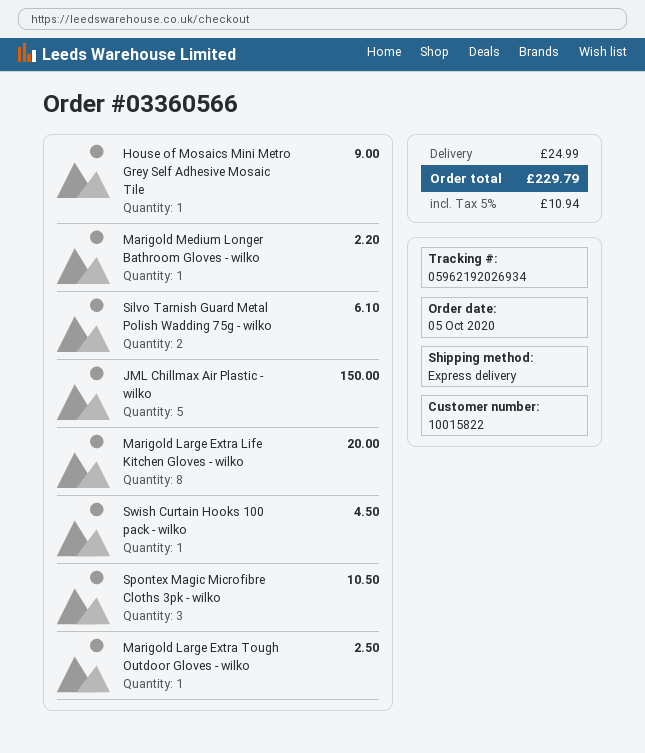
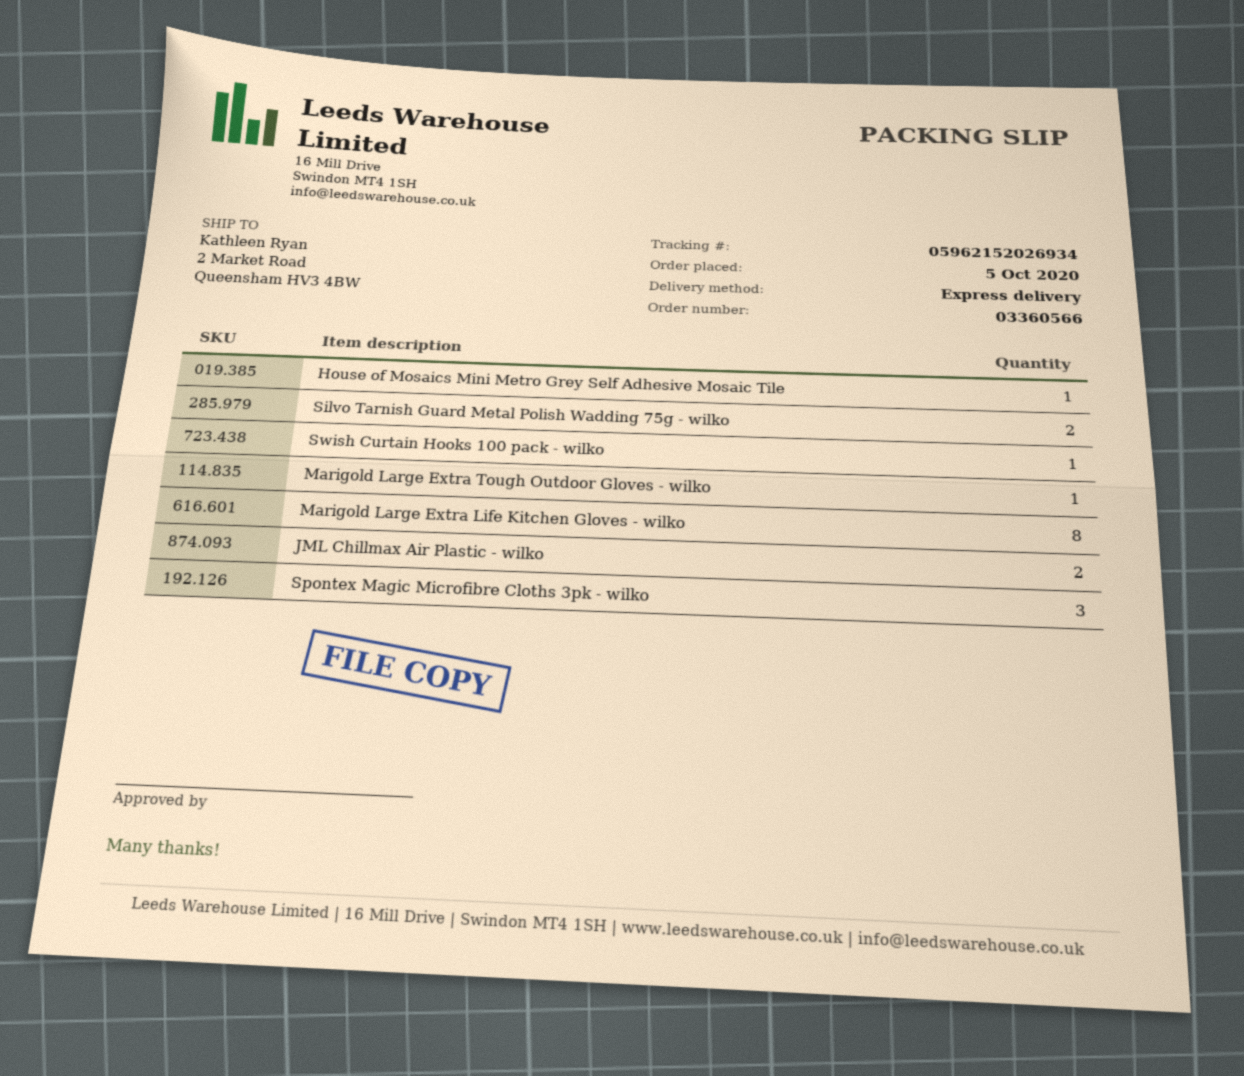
tracking number: 05962192026934 -> 05962152026934
Marigold Medium Longer Bathroom Gloves - wilko: 1 -> none
JML Chillmax Air Plastic - wilko: 5 -> 2

